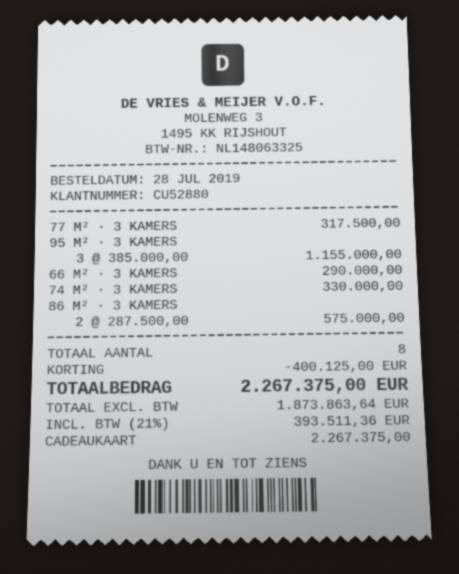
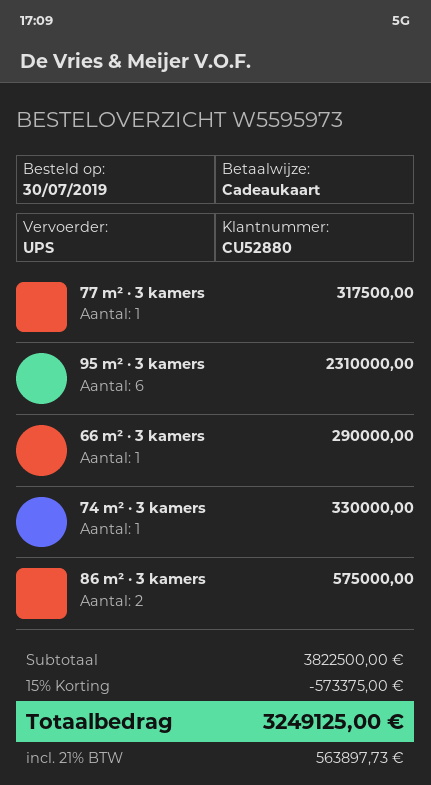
order date: 2019-07-28 -> 2019-07-30
95 M² · 3 KAMERS: 3 for 1155000.00 -> 6 for 2310000.00
discount: 400125.00 -> 573375.00
tax: 21% = 393511.36 -> 21% = 563897.73
total: 2267375.00 -> 3249125.00

